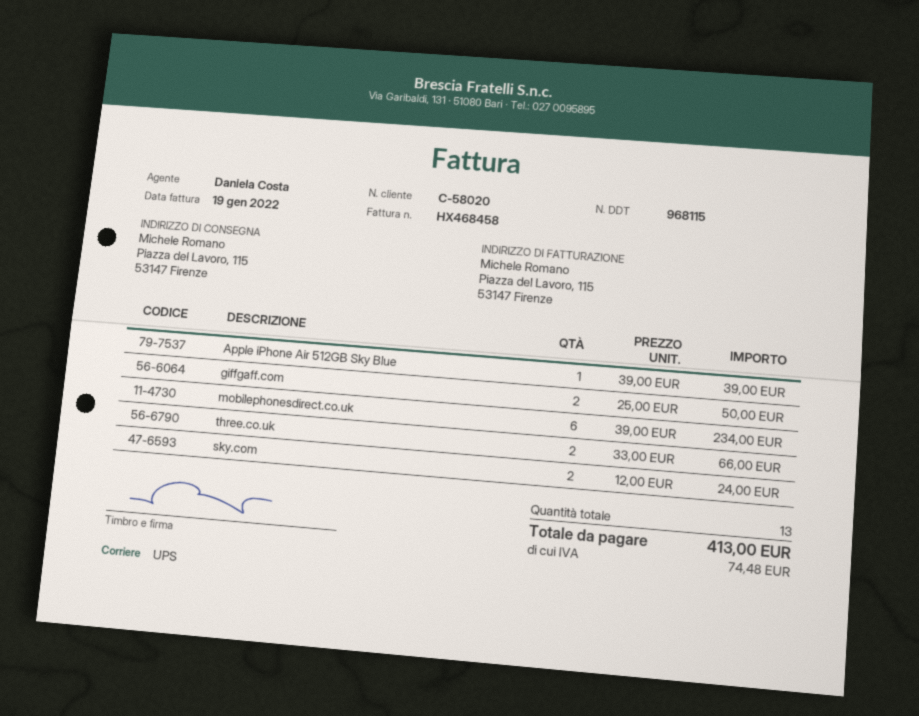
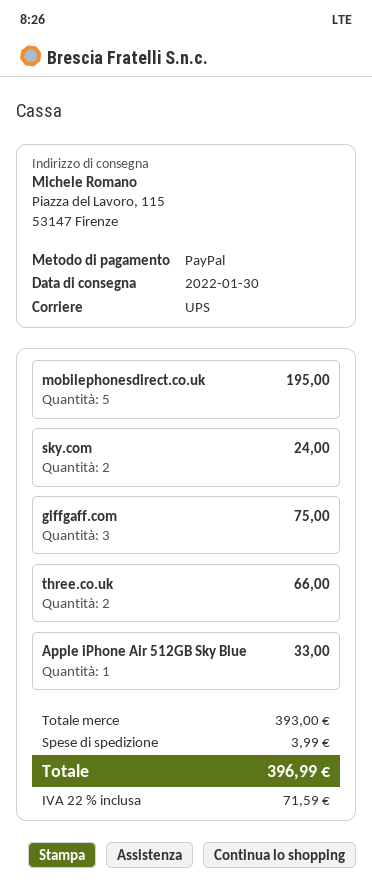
Apple iPhone Air 512GB Sky Blue: 1 for 39.00 -> 1 for 33.00
giffgaff.com: 2 for 50.00 -> 3 for 75.00
mobilephonesdirect.co.uk: 6 for 234.00 -> 5 for 195.00
shipping: none -> 3.99
tax: 74.48 -> 71.59
total: 413.00 -> 396.99

